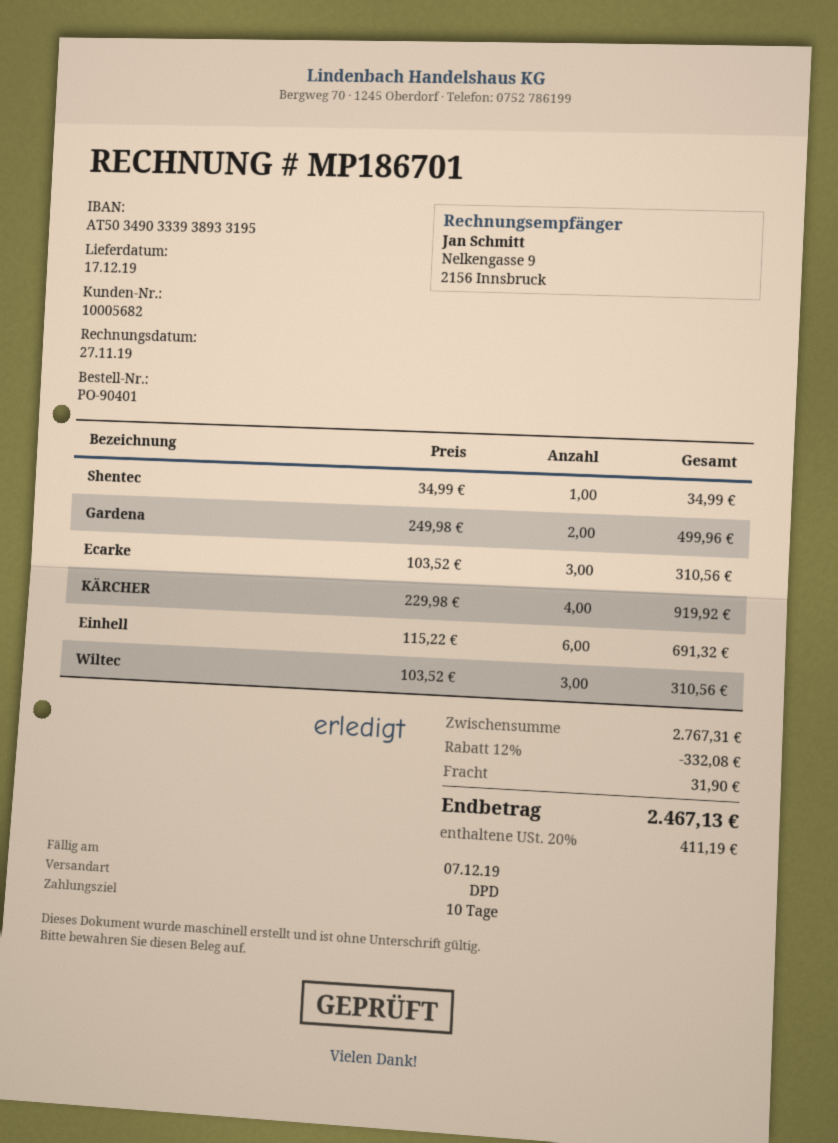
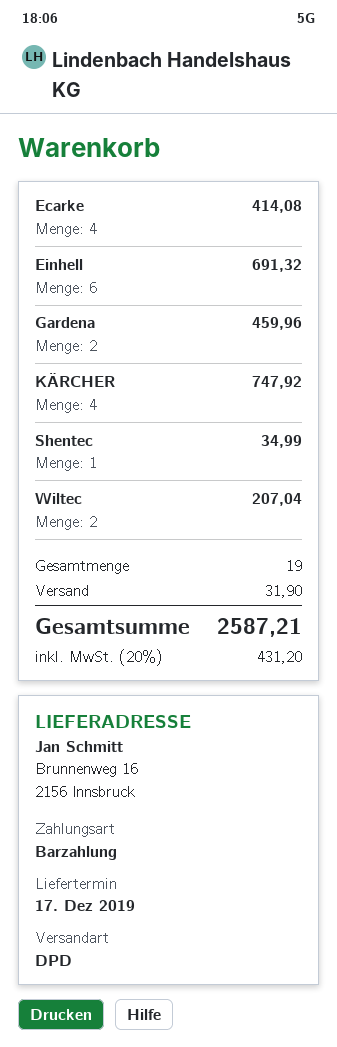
Gardena: 2 for 499.96 -> 2 for 459.96
Ecarke: 3 for 310.56 -> 4 for 414.08
KÄRCHER: 4 for 919.92 -> 4 for 747.92
Wiltec: 3 for 310.56 -> 2 for 207.04
discount: 12% = 332.08 -> none
tax: 20% = 411.19 -> 20% = 431.20
total: 2467.13 -> 2587.21

